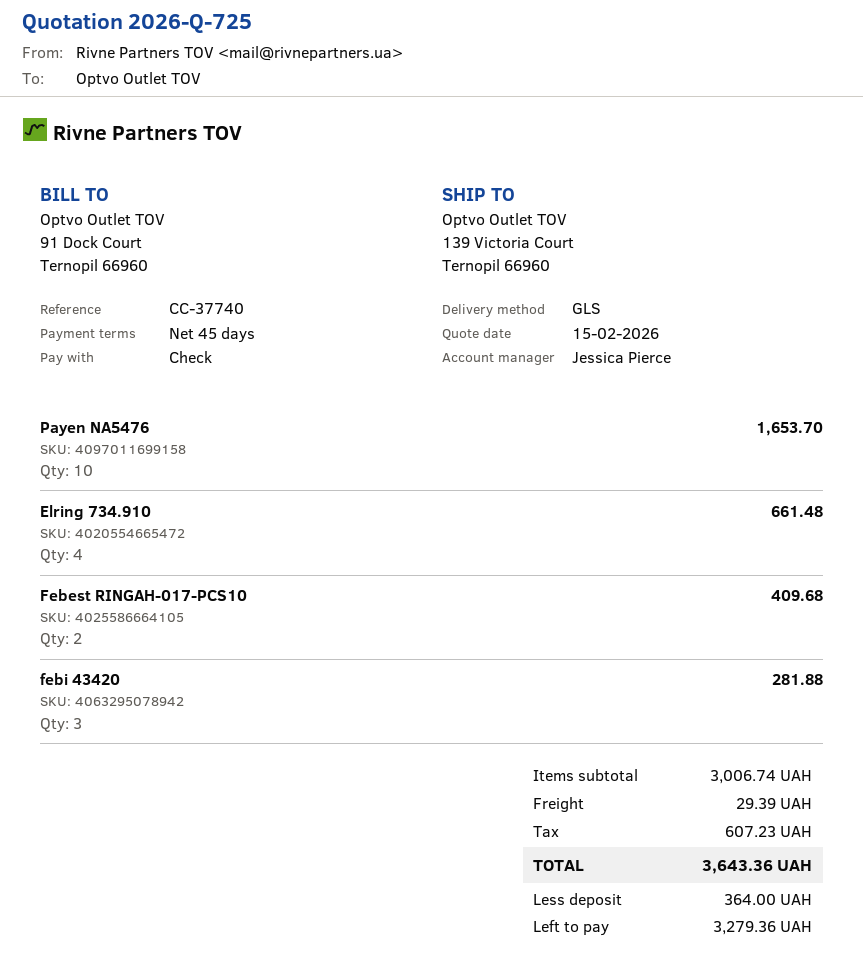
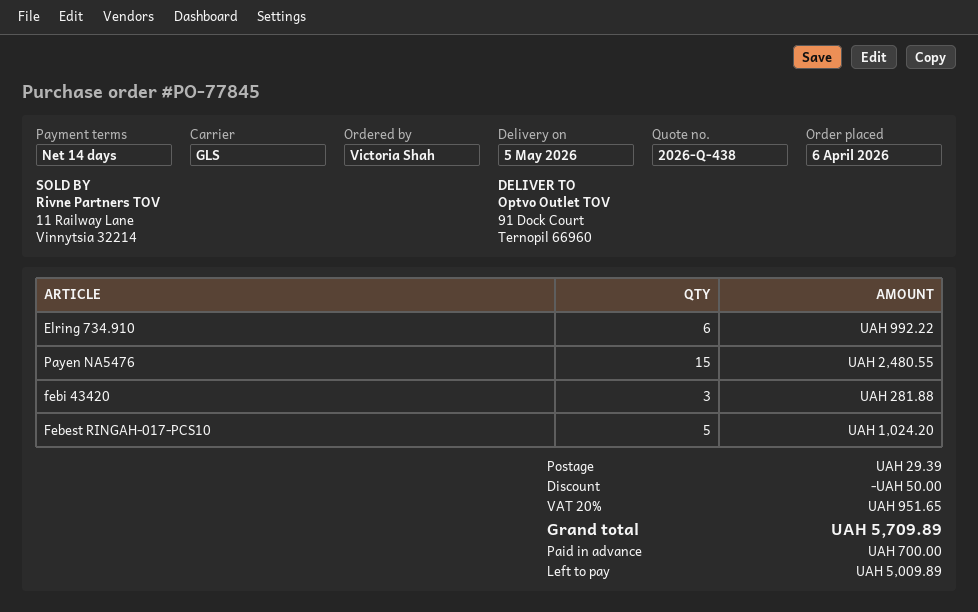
quote number: 2026-Q-725 -> 2026-Q-438
payment terms: 45 days -> 14 days
ship to: 139 Victoria Court, Ternopil 66960 -> 91 Dock Court, Ternopil 66960
Payen NA5476: 10 for 1653.70 -> 15 for 2480.55
Elring 734.910: 4 for 661.48 -> 6 for 992.22
Febest RINGAH-017-PCS10: 2 for 409.68 -> 5 for 1024.20
discount: none -> 50.00
tax: 607.23 -> 951.65
total: 3643.36 -> 5709.89
deposit: 364.00 -> 700.00
balance: 3279.36 -> 5009.89

